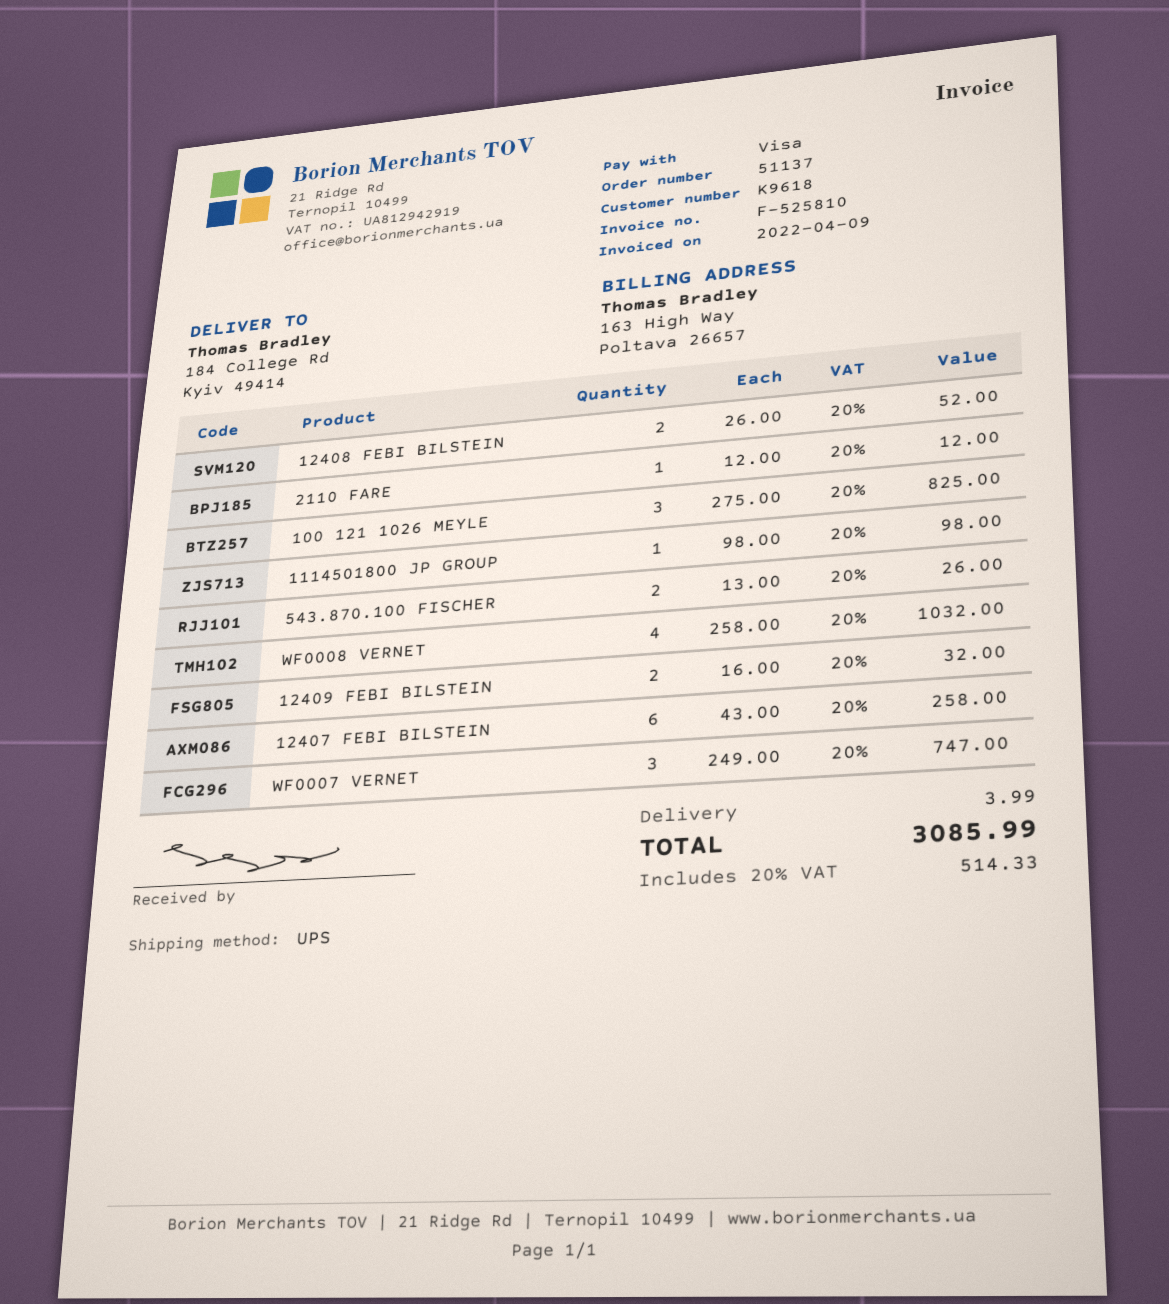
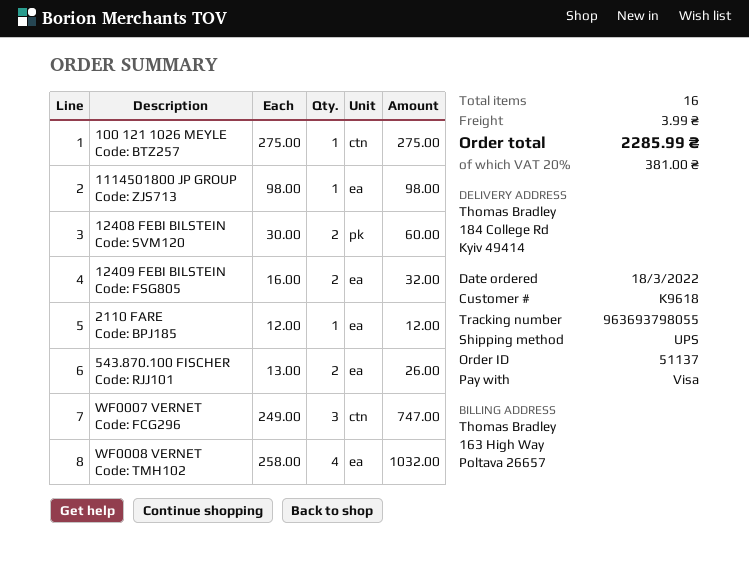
12408 FEBI BILSTEIN: 2 x 26.00 = 52.00 -> 2 x 30.00 = 60.00
100 121 1026 MEYLE: 3 x 275.00 = 825.00 -> 1 x 275.00 = 275.00
12407 FEBI BILSTEIN: 6 x 43.00 = 258.00 -> none
tax: 20% = 514.33 -> 20% = 381.00
total: 3085.99 -> 2285.99

